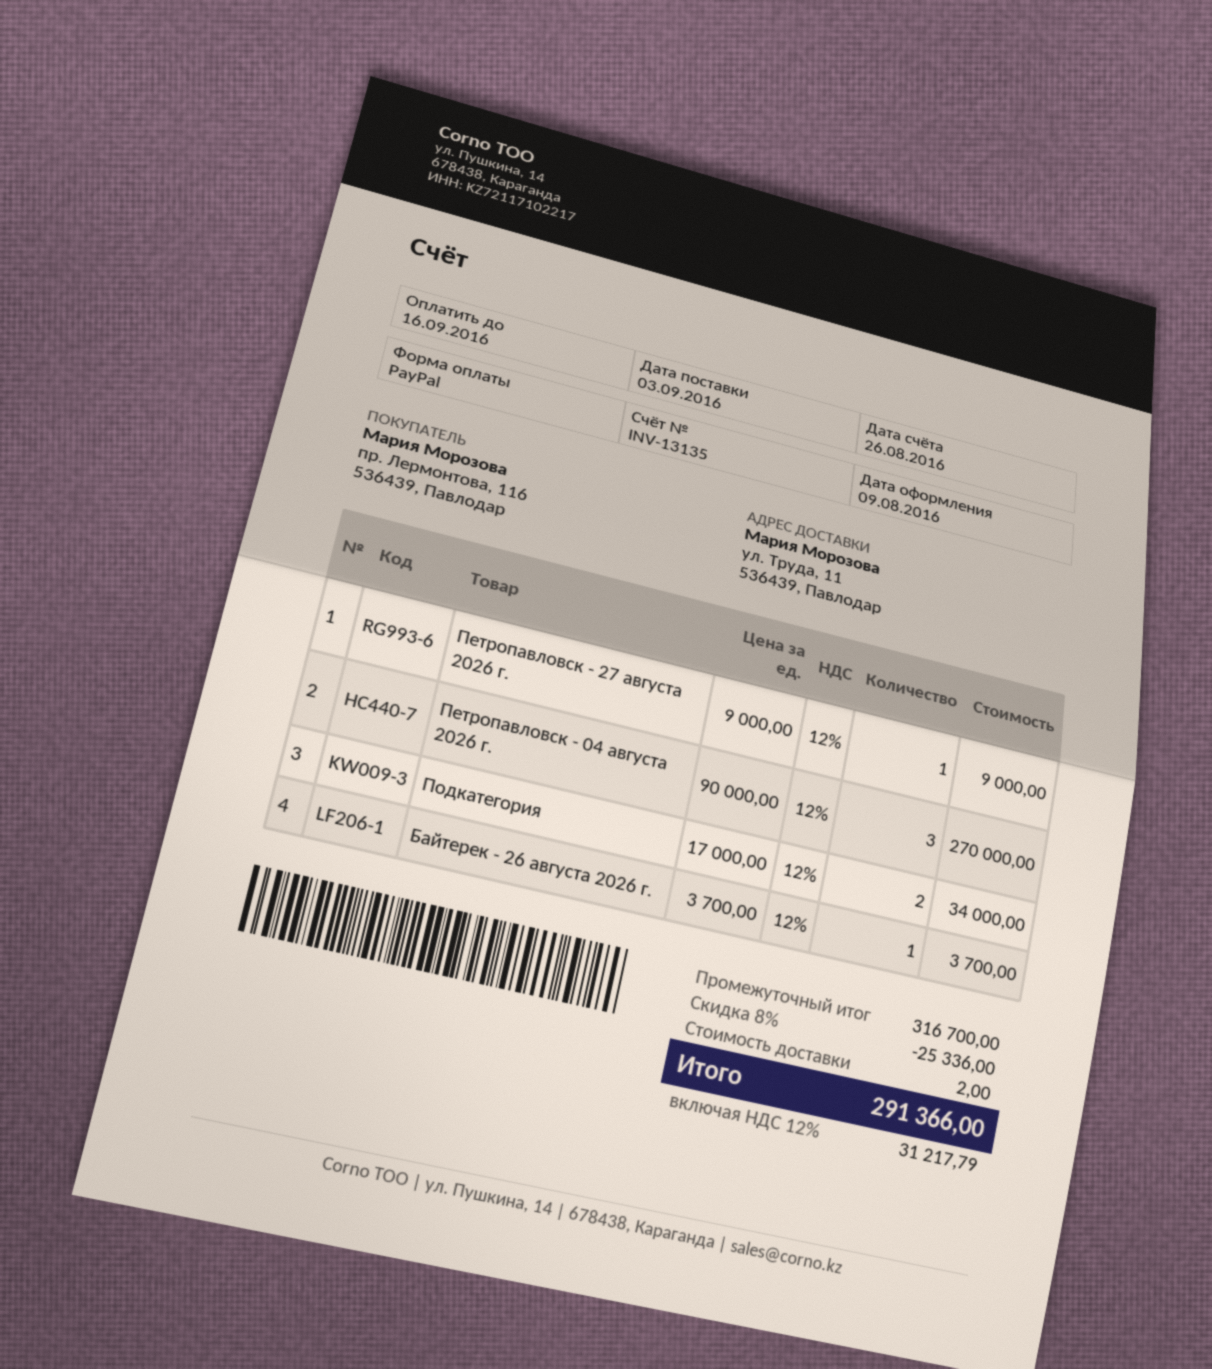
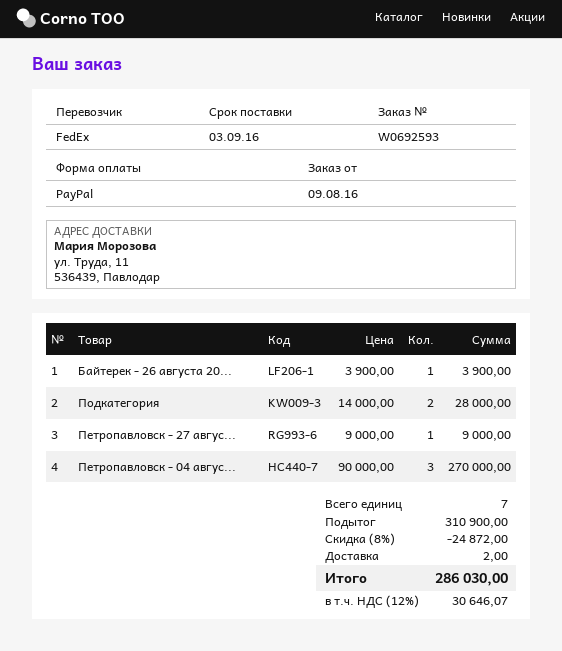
Подкатегория: 2 x 17000.00 = 34000.00 -> 2 x 14000.00 = 28000.00
Байтерек - 26 августа 2026 г.: 1 x 3700.00 = 3700.00 -> 1 x 3900.00 = 3900.00
subtotal: 316700.00 -> 310900.00
discount: 8% = 25336.00 -> 8% = 24872.00
tax: 12% = 31217.79 -> 12% = 30646.07
total: 291366.00 -> 286030.00

